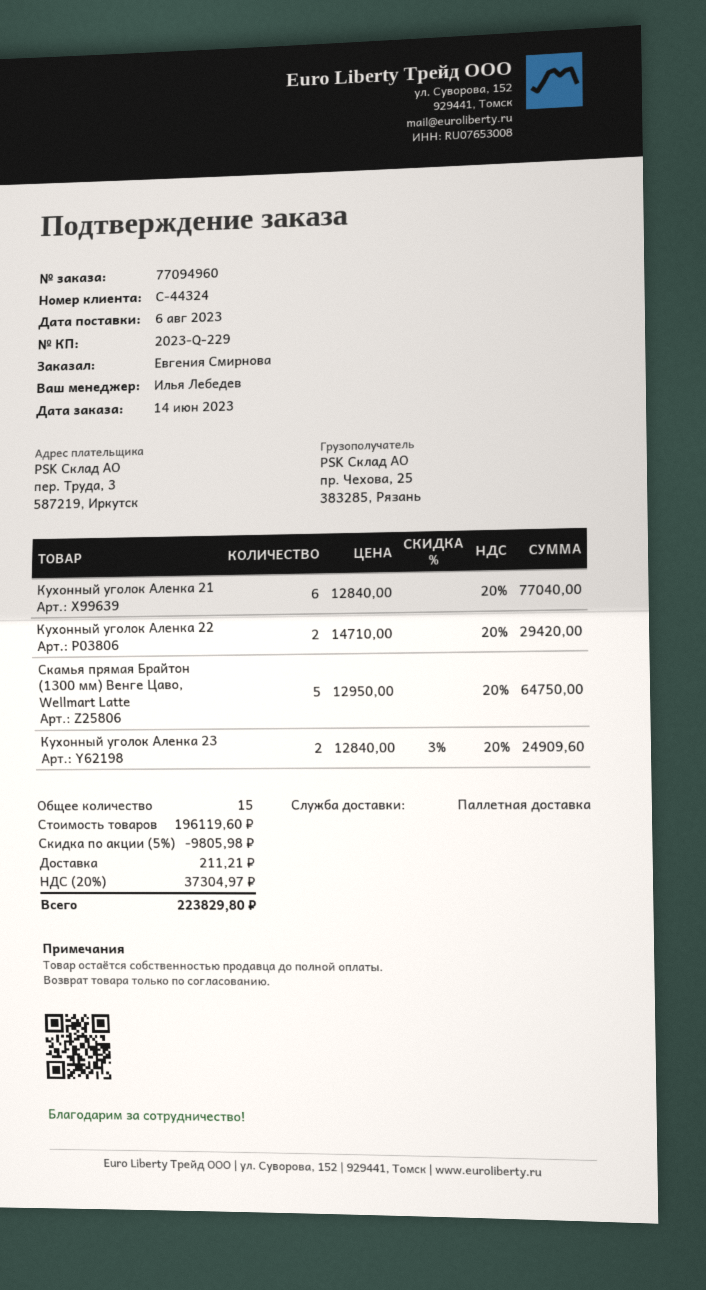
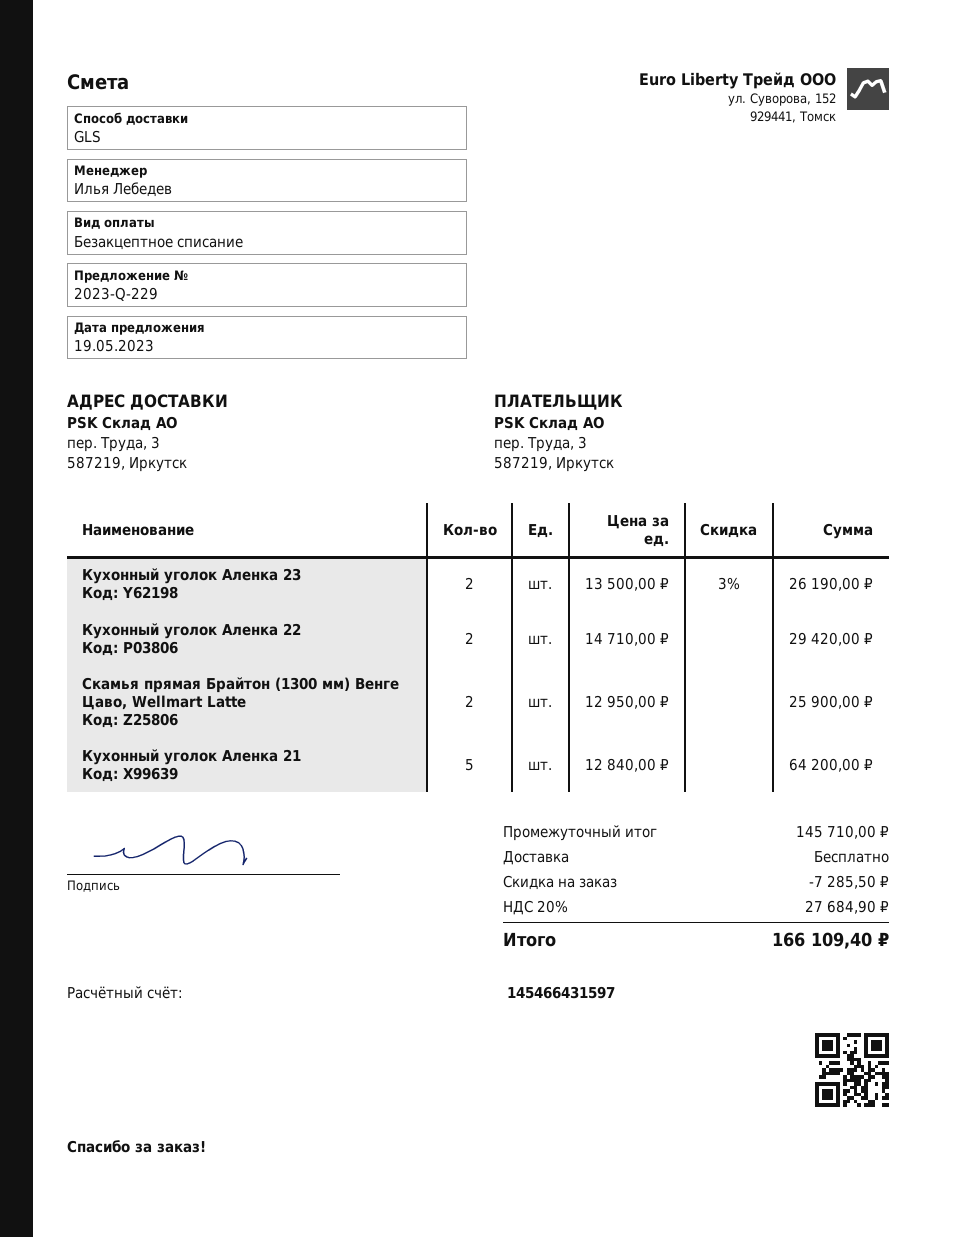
shipping method: pallet freight -> GLS
ship to: пр. Чехова, 25, 383285, Рязань -> пер. Труда, 3, 587219, Иркутск
Кухонный уголок Аленка 21: 6 x 12840.00 = 77040.00 -> 5 x 12840.00 = 64200.00
Скамья прямая Брайтон (1300 мм) Венге Цаво, Wellmart Latte: 5 x 12950.00 = 64750.00 -> 2 x 12950.00 = 25900.00
Кухонный уголок Аленка 23: 2 x 12840.00 - 3% = 24909.60 -> 2 x 13500.00 - 3% = 26190.00
subtotal: 196119.60 -> 145710.00
discount: 9805.98 -> 7285.50
shipping: 211.21 -> 0.00
tax: 20% = 37304.97 -> 20% = 27684.90
total: 223829.80 -> 166109.40

